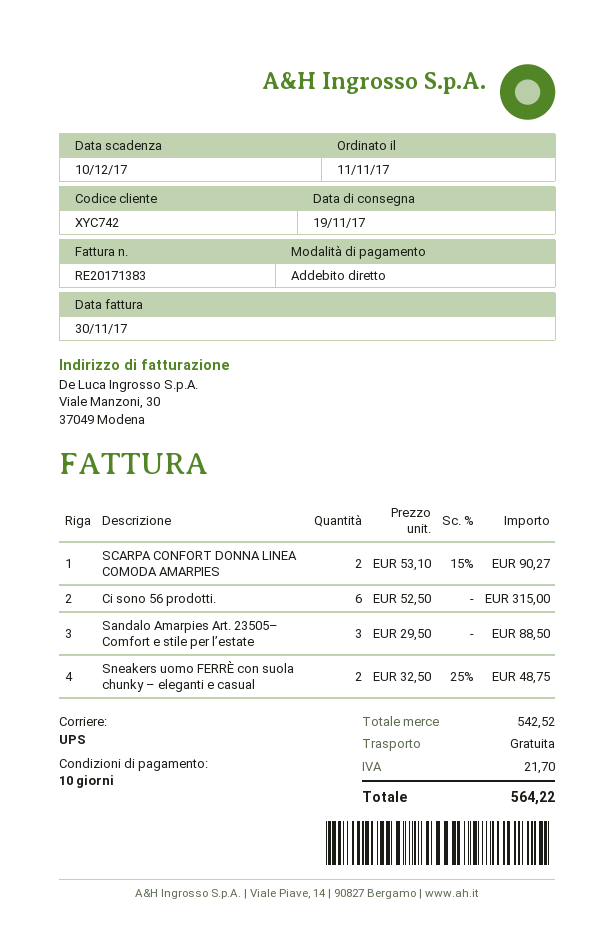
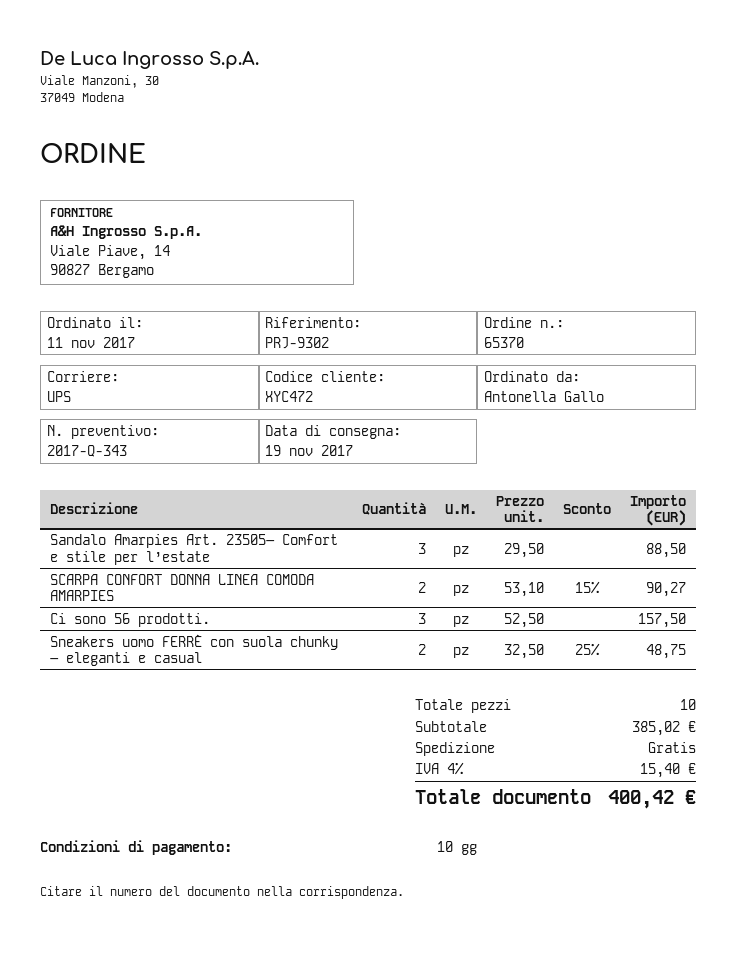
customer number: XYC742 -> XYC472
Ci sono 56 prodotti.: 6 x 52.50 = 315.00 -> 3 x 52.50 = 157.50
subtotal: 542.52 -> 385.02
tax: 21.70 -> 15.40
total: 564.22 -> 400.42

